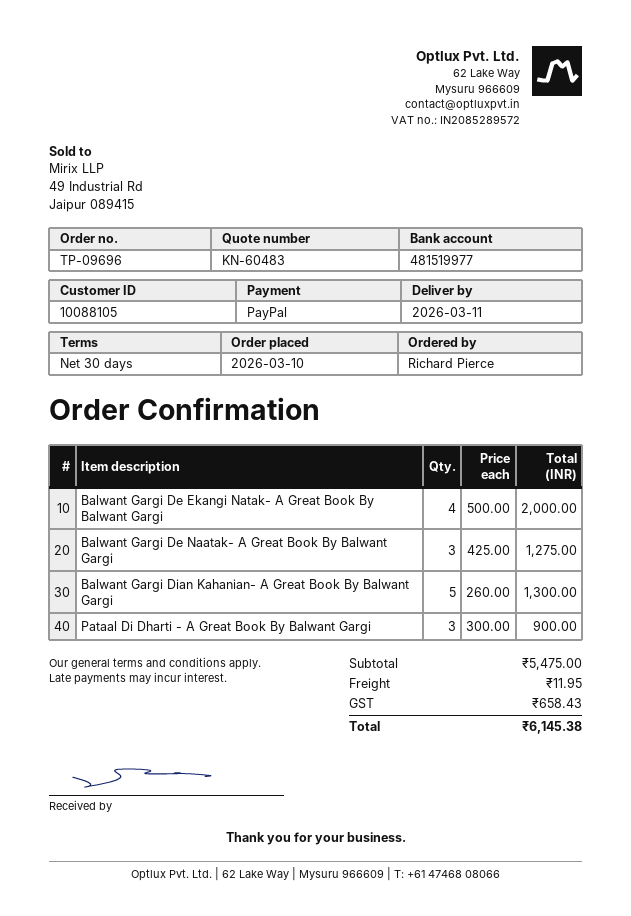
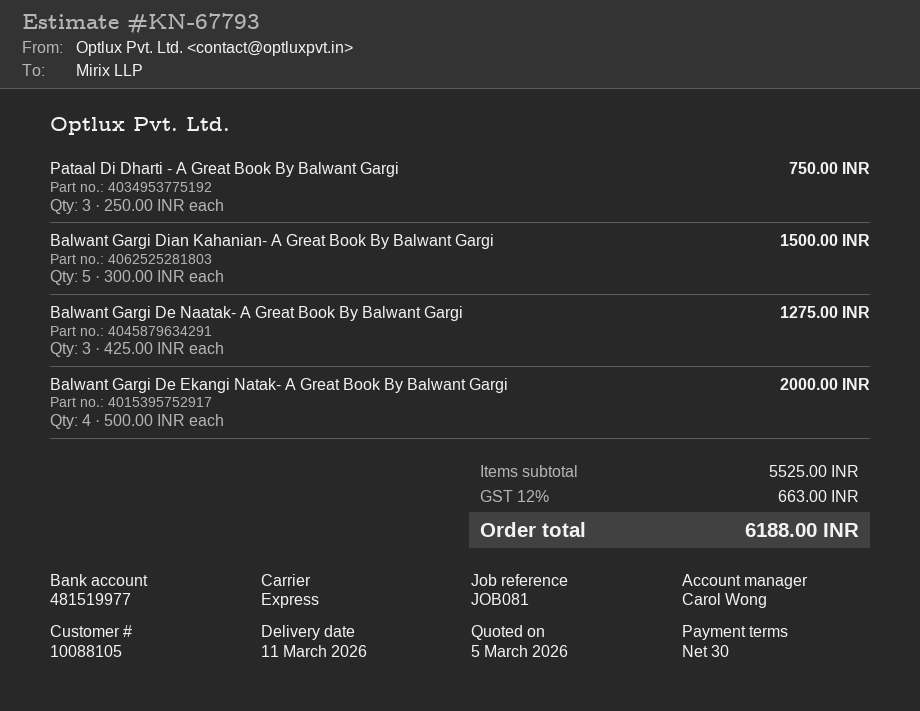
quote number: KN-60483 -> KN-67793
Balwant Gargi Dian Kahanian- A Great Book By Balwant Gargi: 5 x 260.00 = 1300.00 -> 5 x 300.00 = 1500.00
Pataal Di Dharti - A Great Book By Balwant Gargi: 3 x 300.00 = 900.00 -> 3 x 250.00 = 750.00
subtotal: 5475.00 -> 5525.00
shipping: 11.95 -> none
tax: 658.43 -> 663.00
total: 6145.38 -> 6188.00

